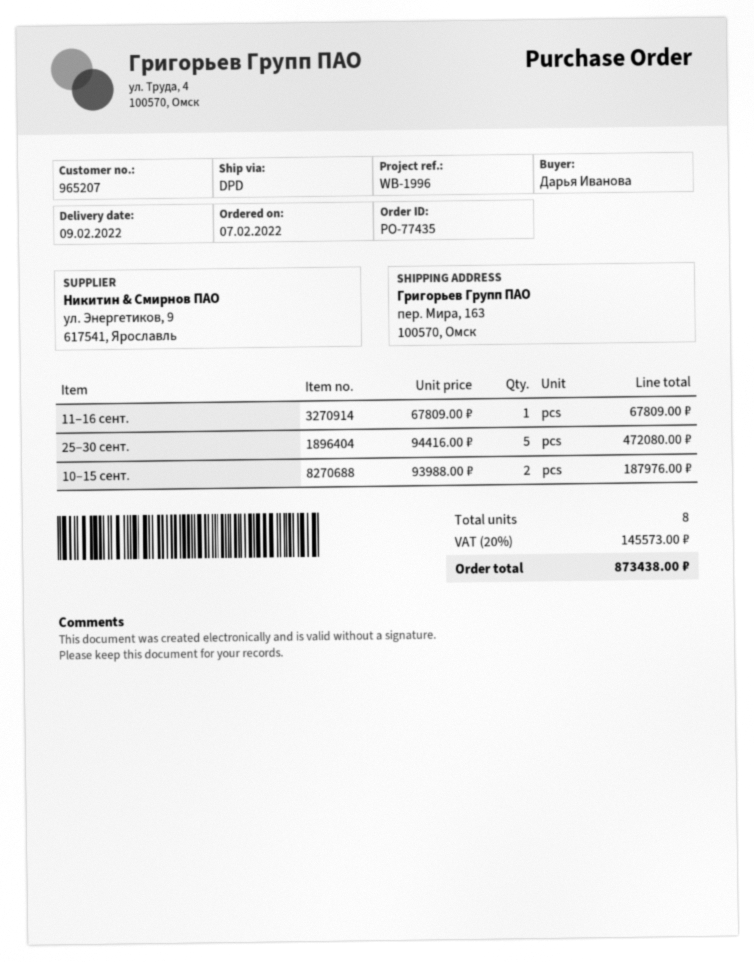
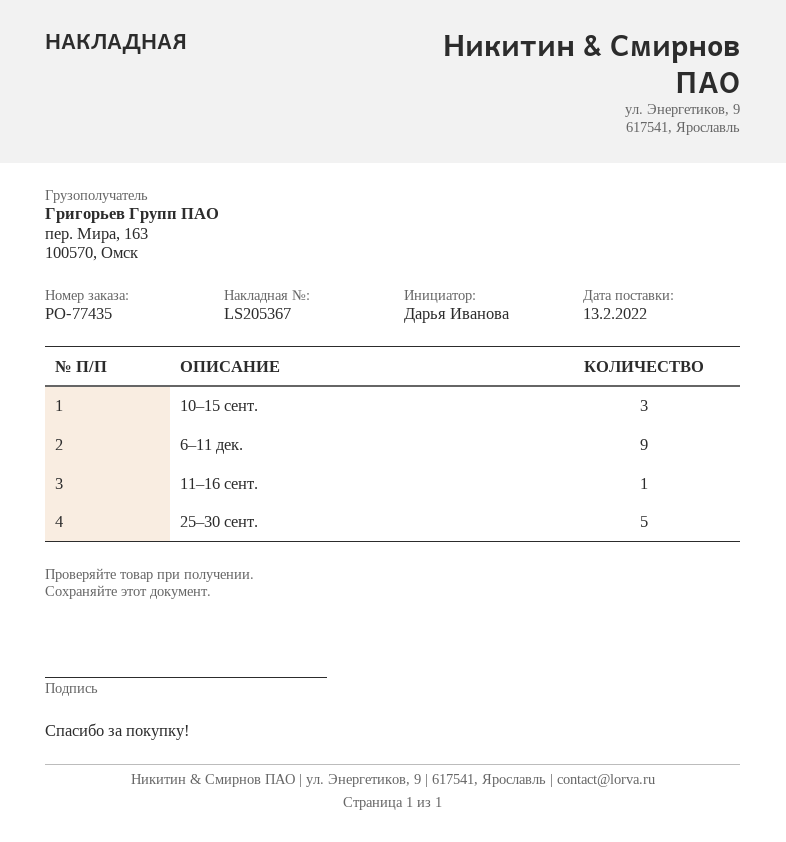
delivery date: 2022-02-09 -> 2022-02-13
10–15 сент.: 2 -> 3
6–11 дек.: none -> 9

